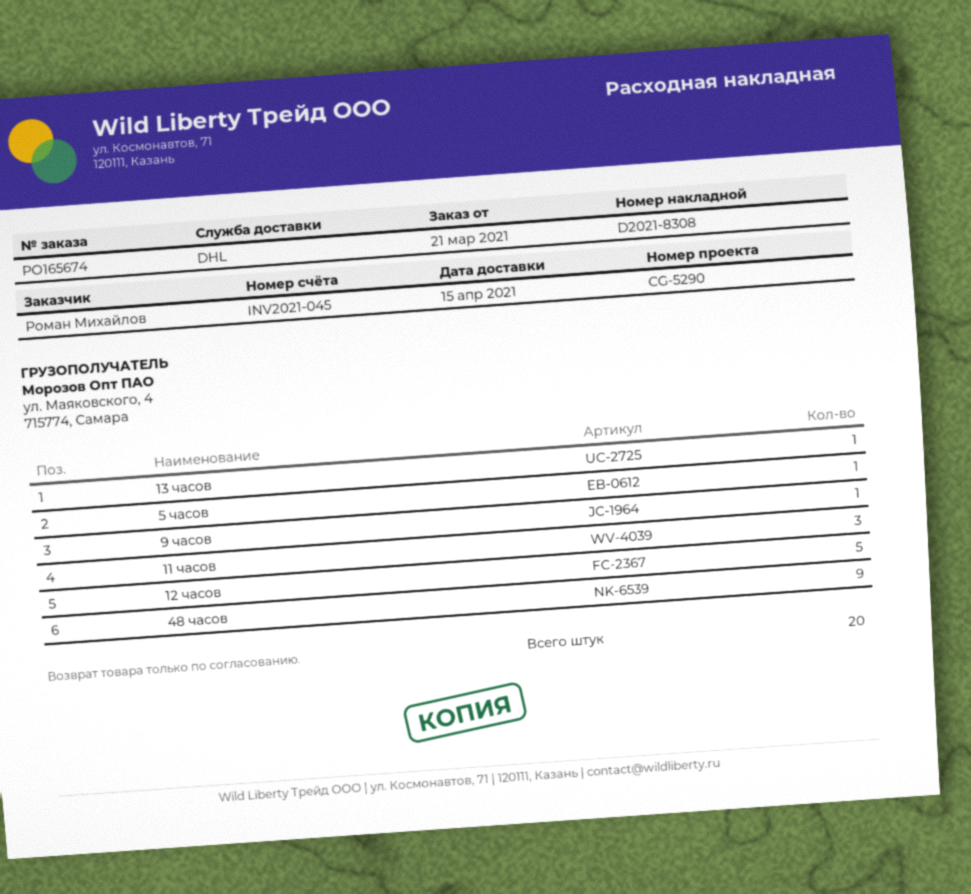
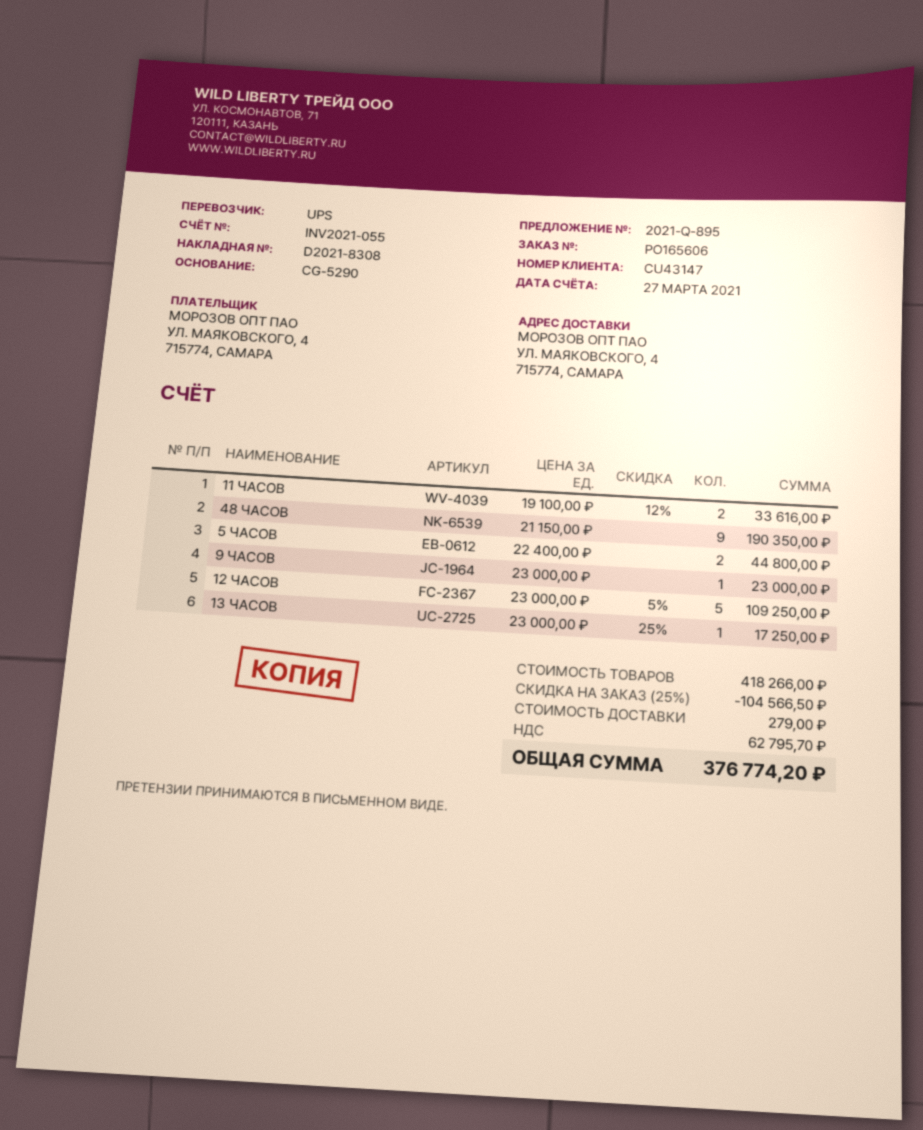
order number: PO165674 -> PO165606
invoice number: INV2021-045 -> INV2021-055
shipping method: DHL -> UPS
5 часов: 1 -> 2
11 часов: 3 -> 2

